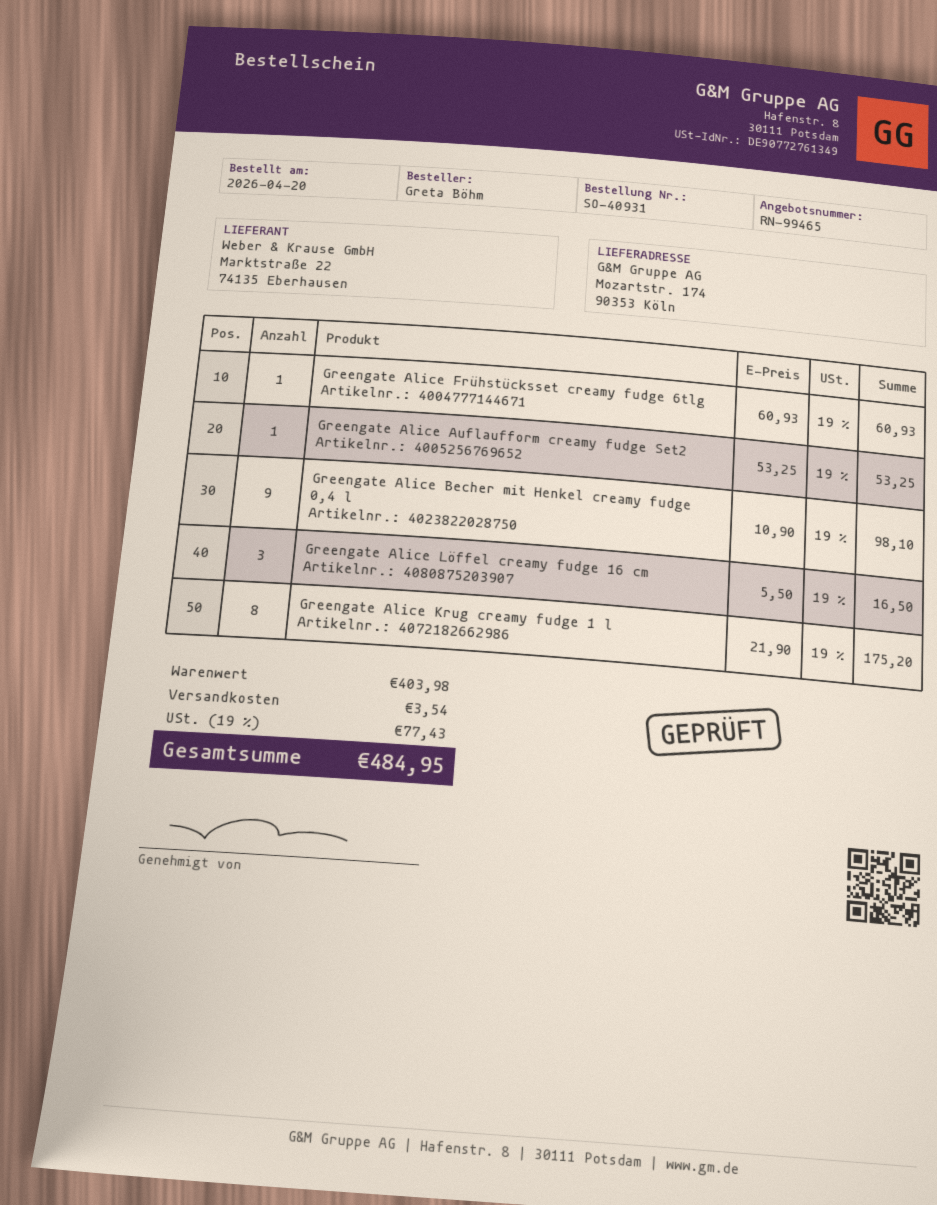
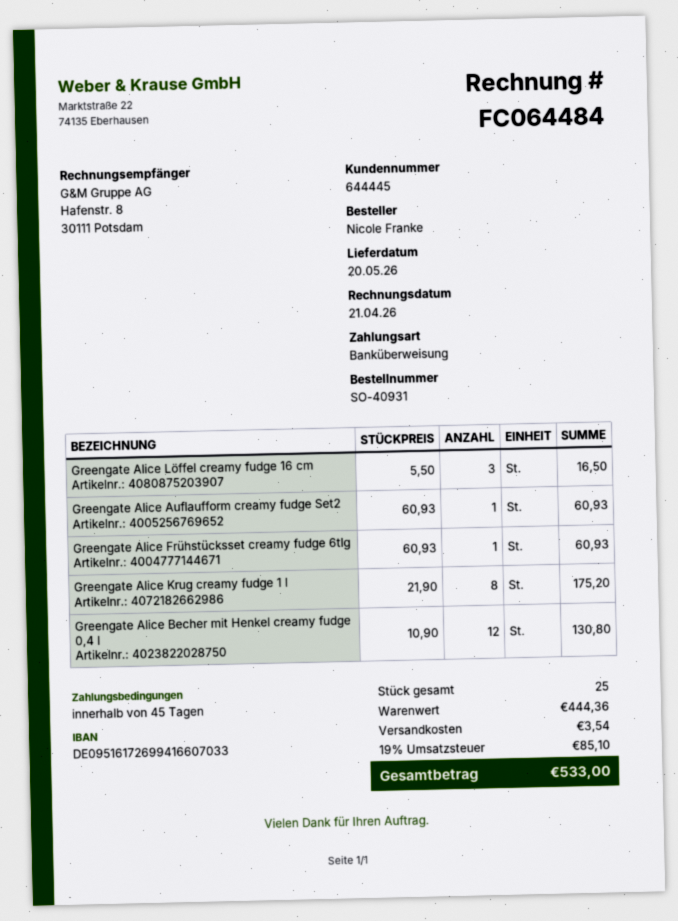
ordered by: Greta Böhm -> Nicole Franke
Greengate Alice Auflaufform creamy fudge Set2: 1 x 53.25 = 53.25 -> 1 x 60.93 = 60.93
Greengate Alice Becher mit Henkel creamy fudge 0,4 l: 9 x 10.90 = 98.10 -> 12 x 10.90 = 130.80
subtotal: 403.98 -> 444.36
tax: 19% = 77.43 -> 19% = 85.10
total: 484.95 -> 533.00

